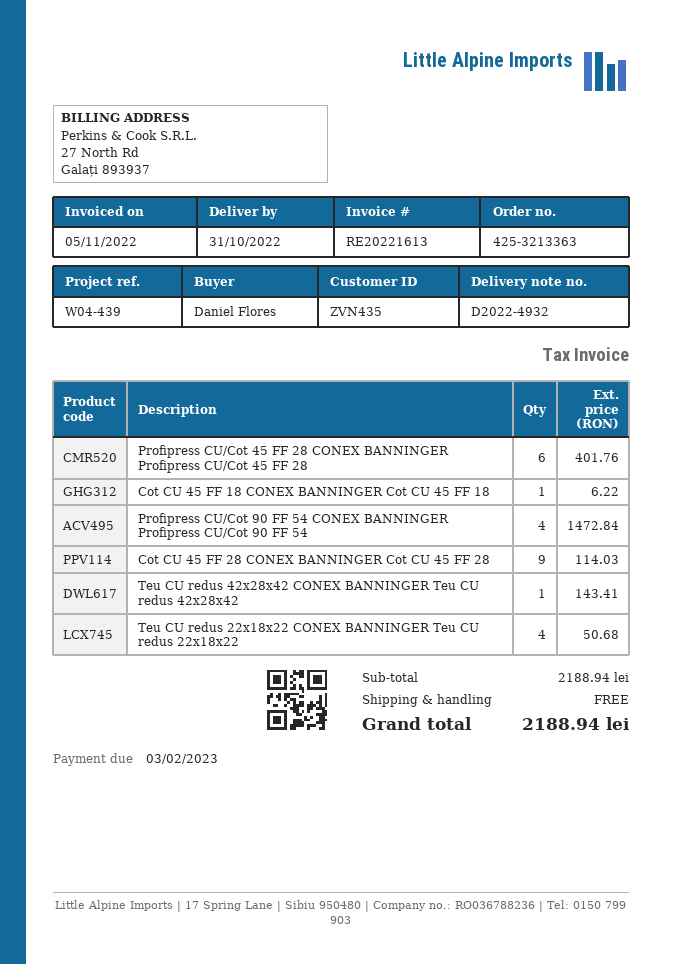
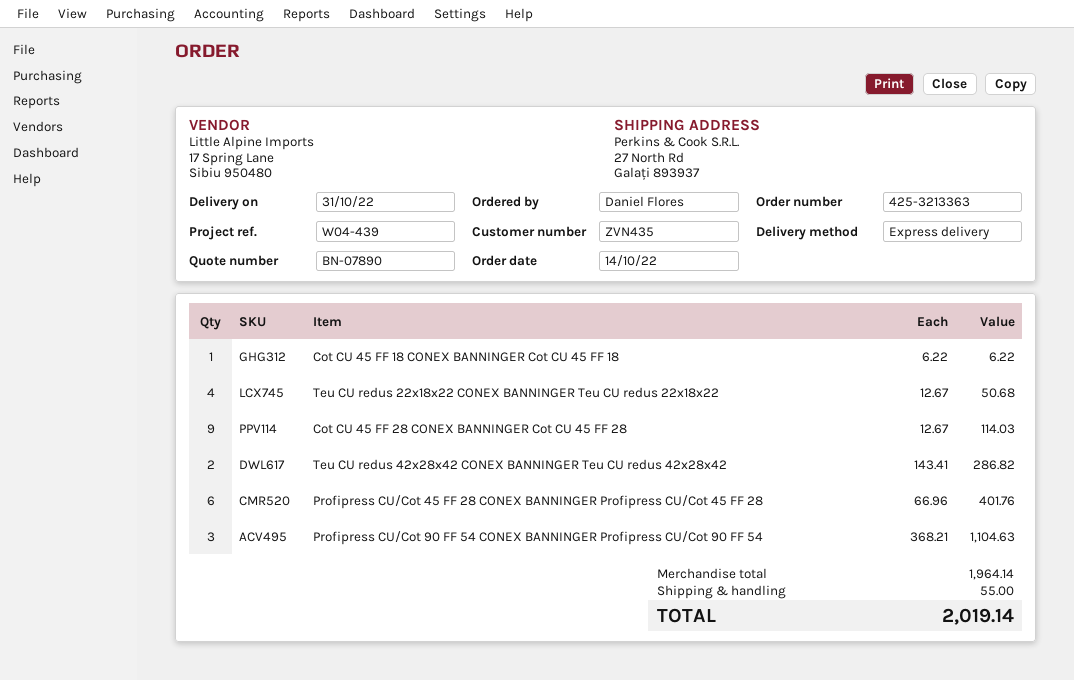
Profipress CU/Cot 90 FF 54 CONEX BANNINGER Profipress CU/Cot 90 FF 54: 4 for 1472.84 -> 3 for 1104.63
Teu CU redus 42x28x42 CONEX BANNINGER Teu CU redus 42x28x42: 1 for 143.41 -> 2 for 286.82
subtotal: 2188.94 -> 1964.14
shipping: 0.00 -> 55.00
total: 2188.94 -> 2019.14

